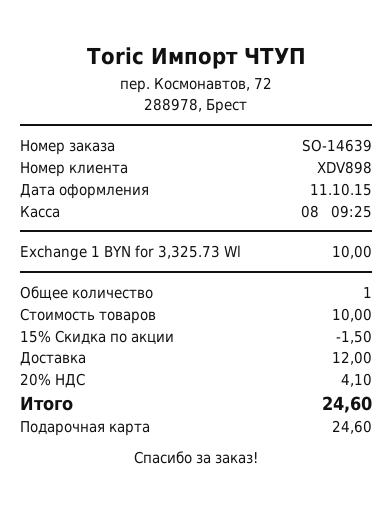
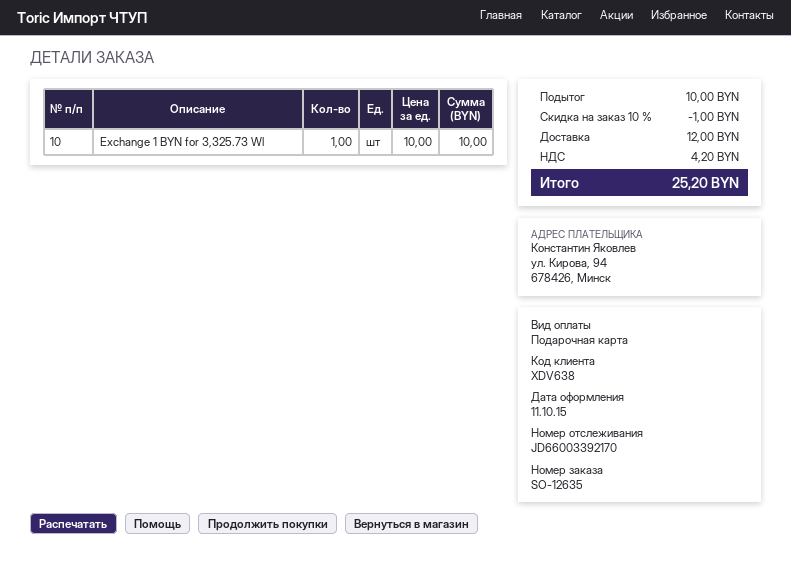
order number: SO-14639 -> SO-12635
customer number: XDV898 -> XDV638
discount: 15% = 1.50 -> 10% = 1.00
tax: 4.10 -> 4.20
total: 24.60 -> 25.20

